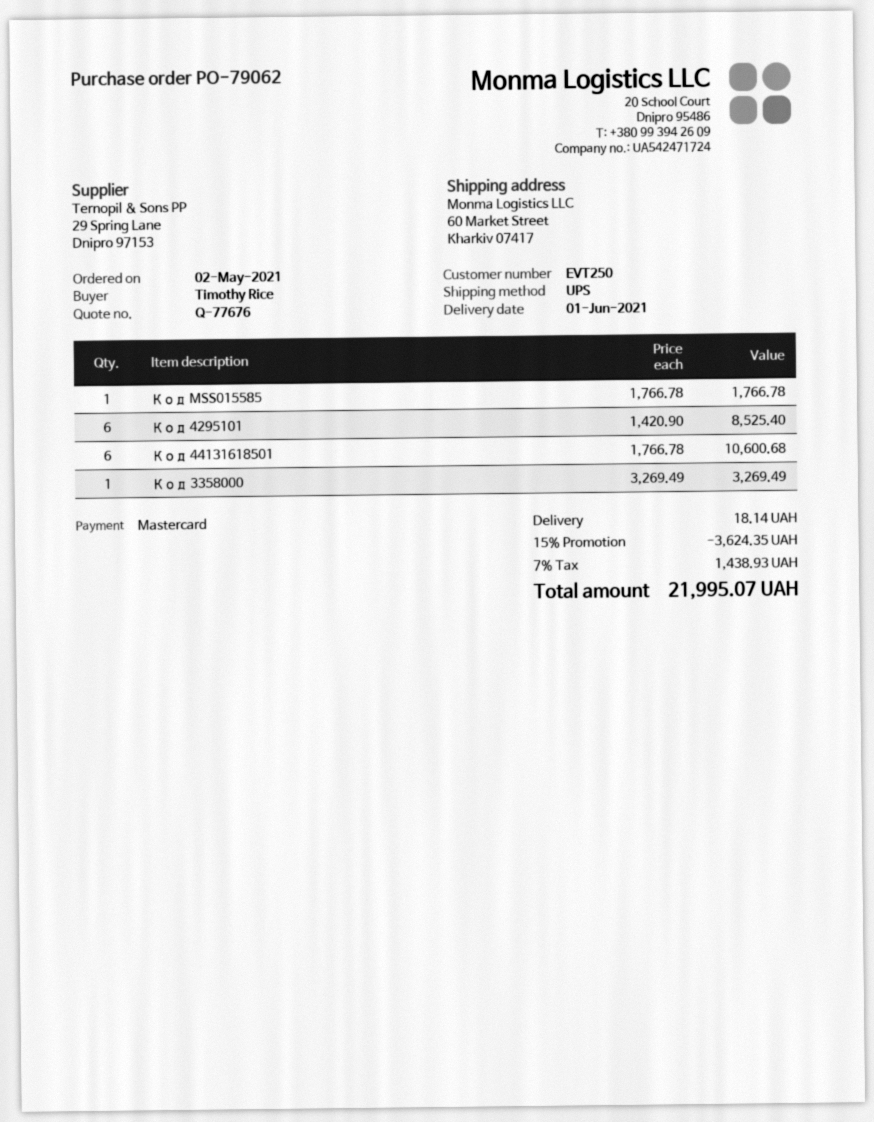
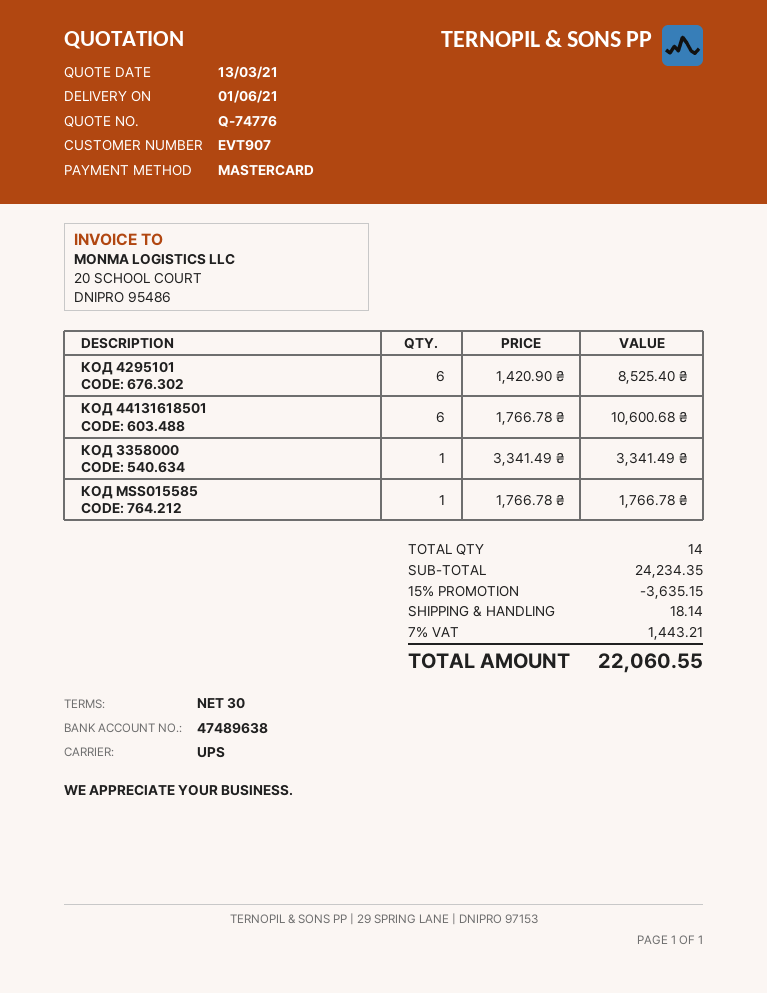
quote number: Q-77676 -> Q-74776
customer number: EVT250 -> EVT907
Код 3358000: 1 x 3269.49 = 3269.49 -> 1 x 3341.49 = 3341.49
discount: 15% = 3624.35 -> 15% = 3635.15
tax: 7% = 1438.93 -> 7% = 1443.21
total: 21995.07 -> 22060.55

